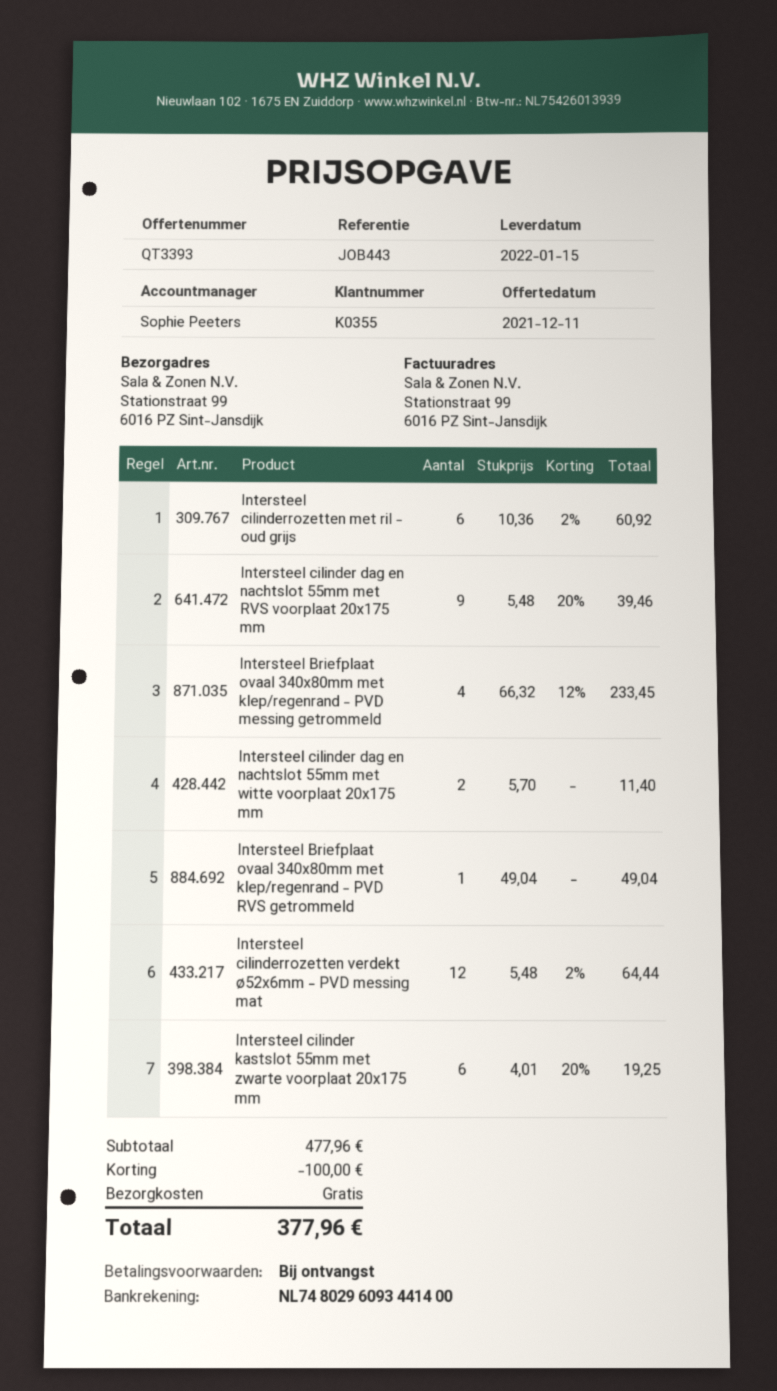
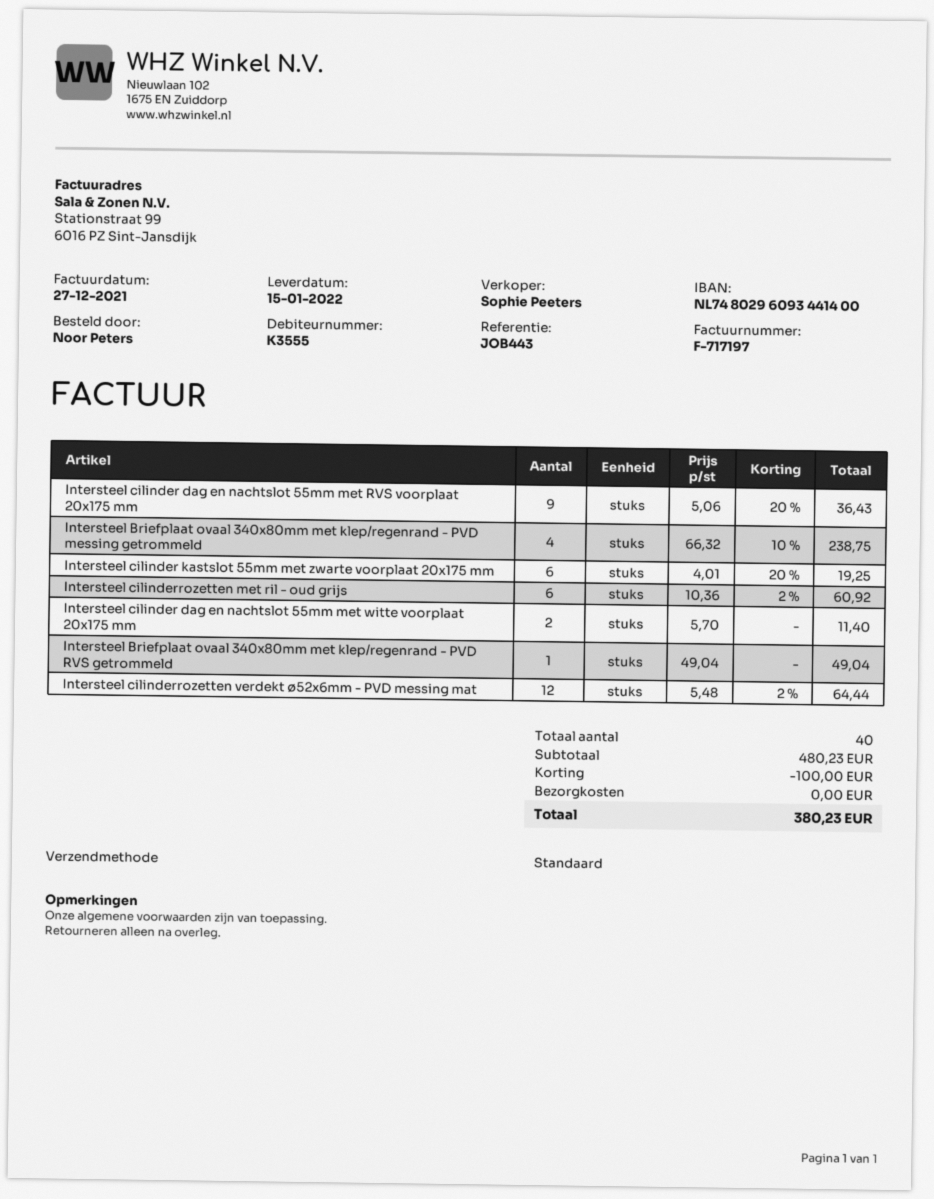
customer number: K0355 -> K3555
Intersteel cilinder dag en nachtslot 55mm met RVS voorplaat 20x175 mm: 9 x 5.48 - 20% = 39.46 -> 9 x 5.06 - 20% = 36.43
Intersteel Briefplaat ovaal 340x80mm met klep/regenrand - PVD messing getrommeld: 4 x 66.32 - 12% = 233.45 -> 4 x 66.32 - 10% = 238.75
subtotal: 477.96 -> 480.23
total: 377.96 -> 380.23

